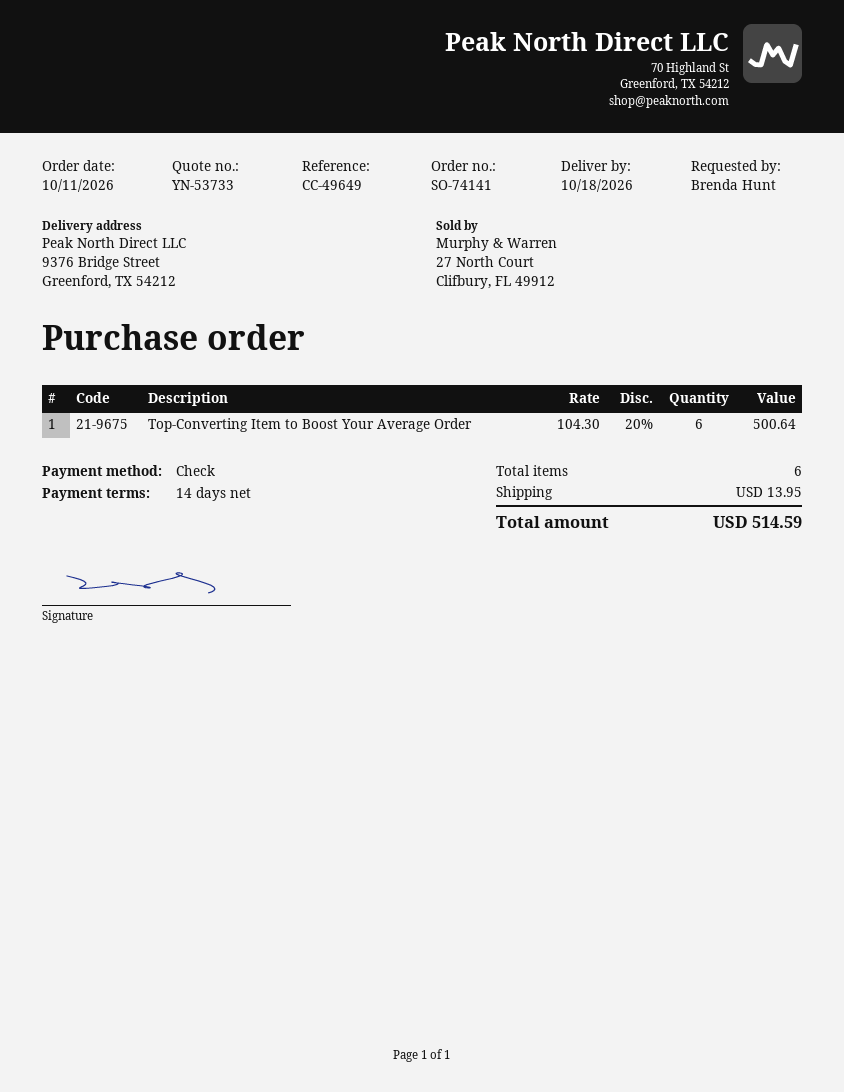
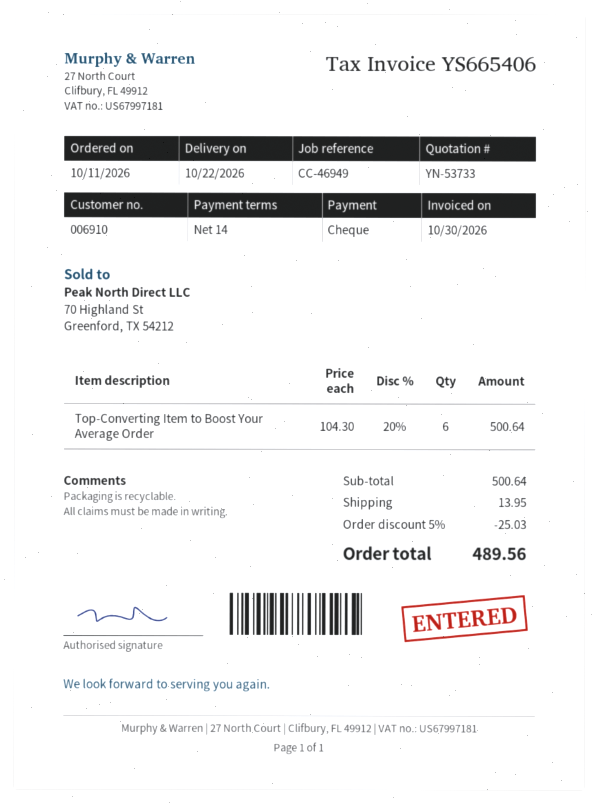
delivery date: 2026-10-18 -> 2026-10-22
reference: CC-49649 -> CC-46949
discount: none -> 5% = 25.03
total: 514.59 -> 489.56

